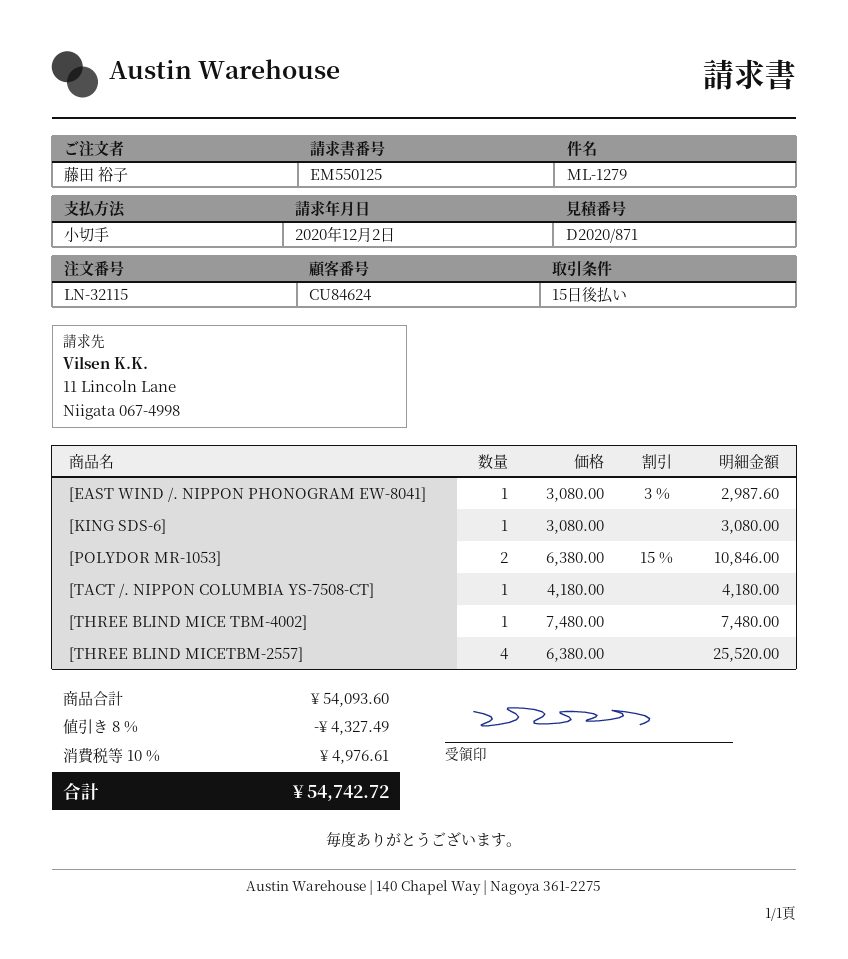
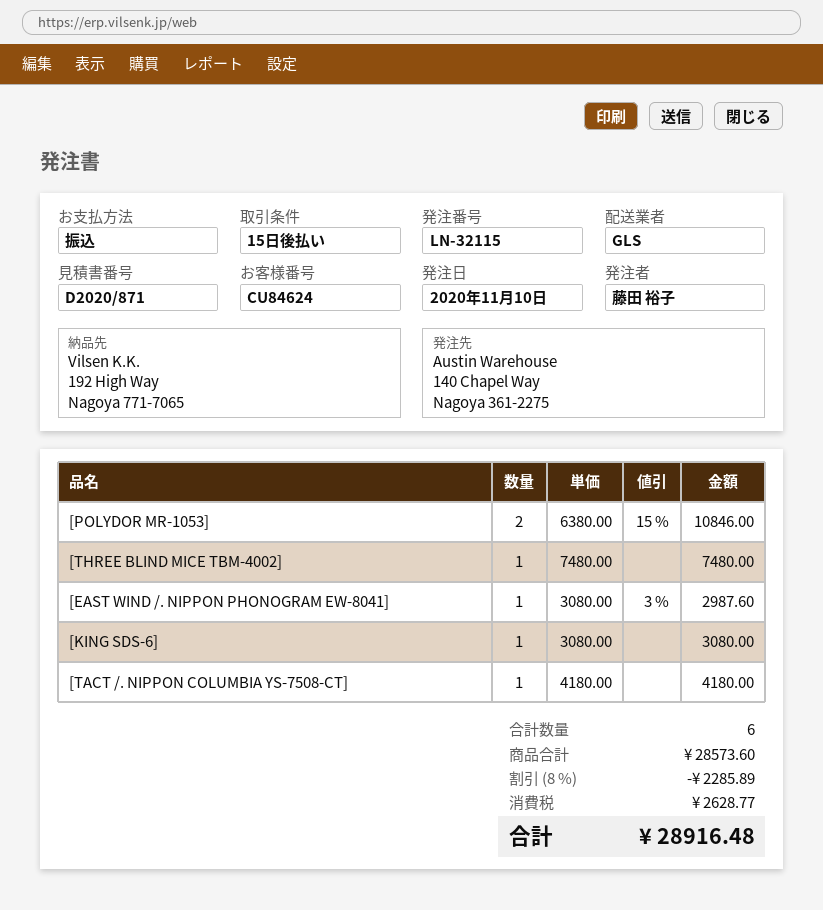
payment method: cheque -> bank transfer
[THREE BLIND MICETBM-2557]: 4 x 6380.00 = 25520.00 -> none
subtotal: 54093.60 -> 28573.60
discount: 8% = 4327.49 -> 8% = 2285.89
tax: 4976.61 -> 2628.77
total: 54742.72 -> 28916.48

